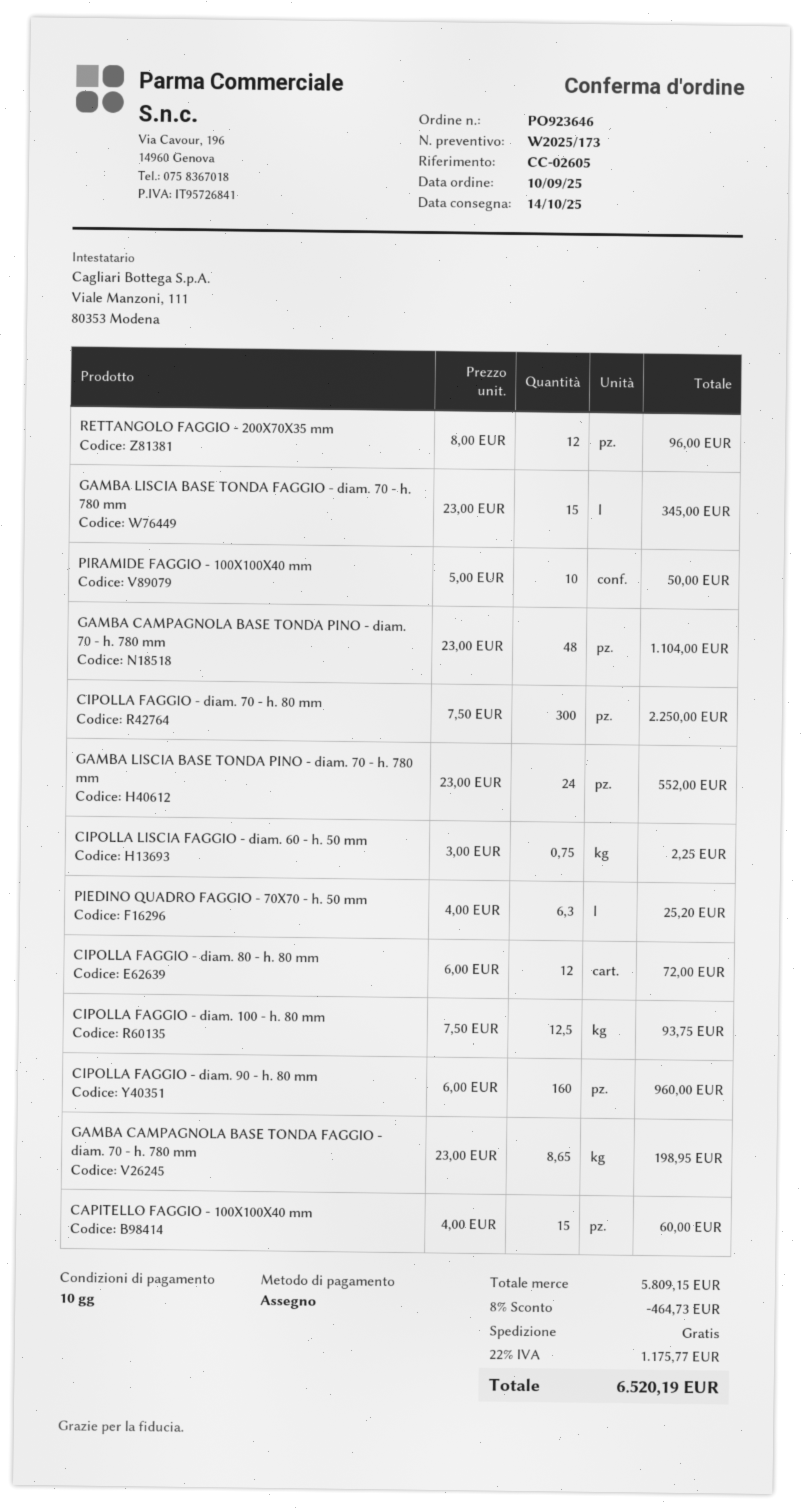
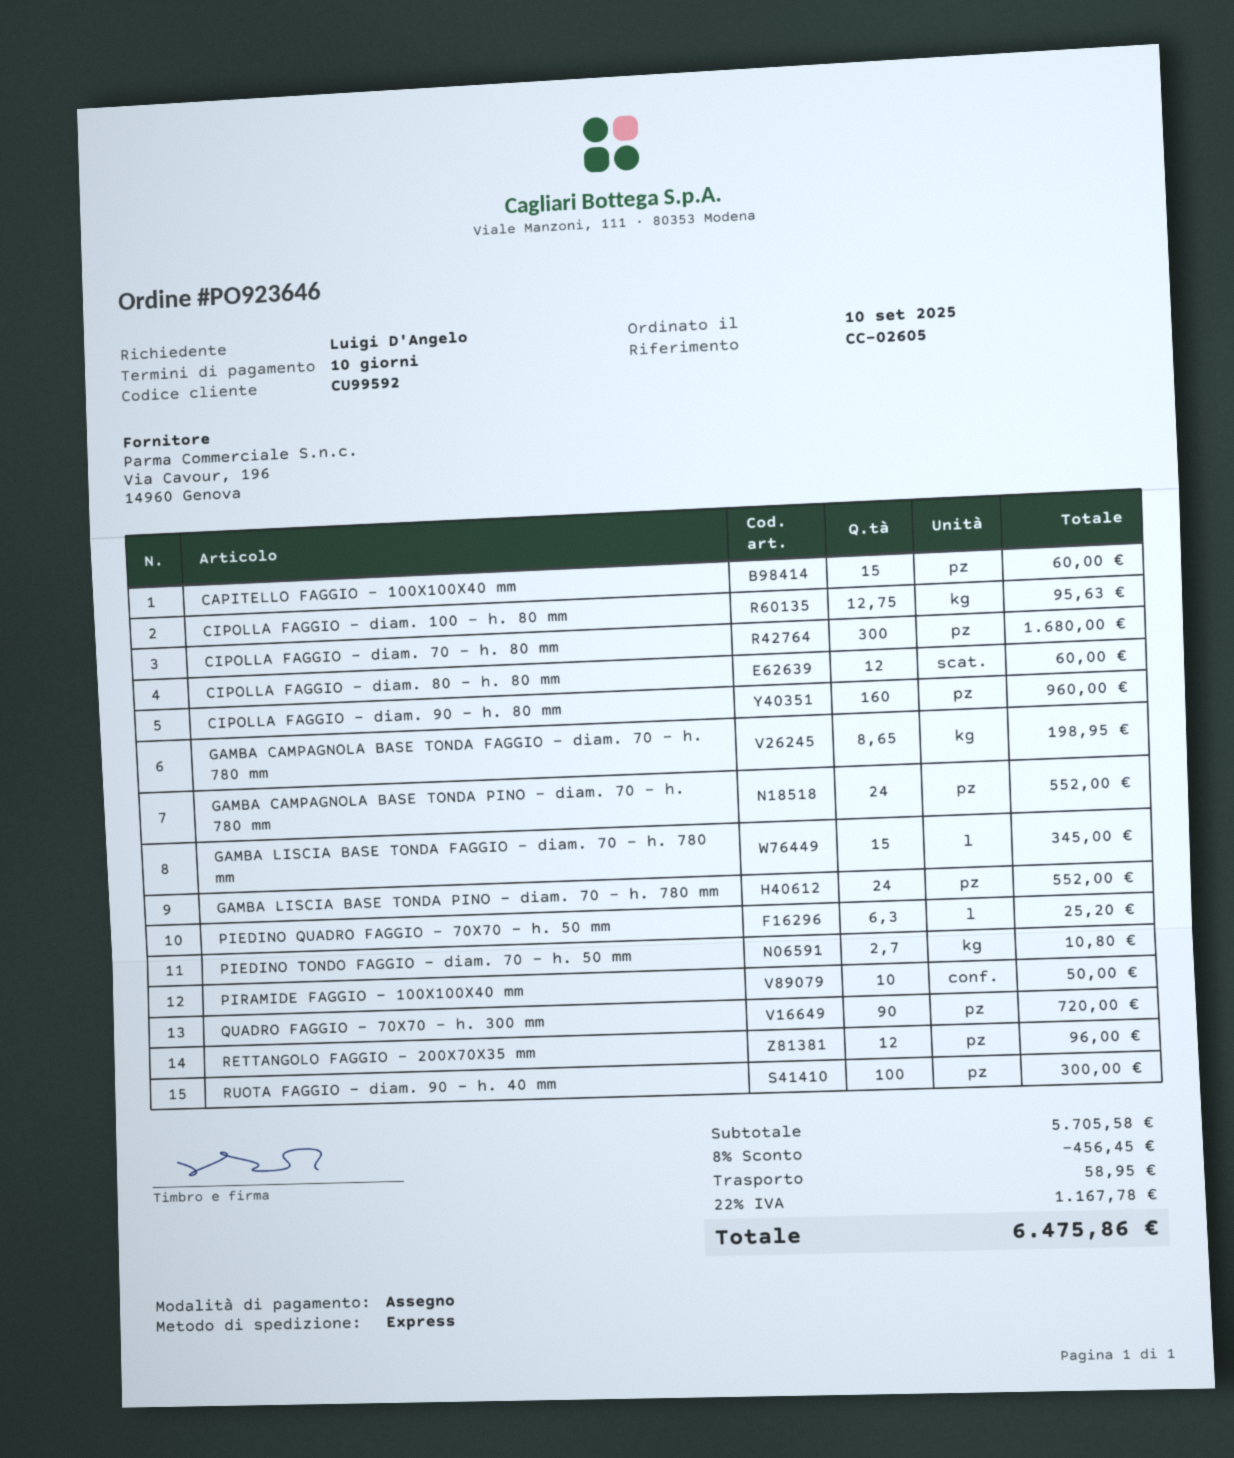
GAMBA CAMPAGNOLA BASE TONDA PINO - diam. 70 - h. 780 mm: 48 for 1104.00 -> 24 for 552.00
CIPOLLA FAGGIO - diam. 70 - h. 80 mm: 300 for 2250.00 -> 300 for 1680.00
CIPOLLA LISCIA FAGGIO - diam. 60 - h. 50 mm: 0.75 for 2.25 -> none
CIPOLLA FAGGIO - diam. 80 - h. 80 mm: 12 for 72.00 -> 12 for 60.00
CIPOLLA FAGGIO - diam. 100 - h. 80 mm: 12.5 for 93.75 -> 12.75 for 95.63
PIEDINO TONDO FAGGIO - diam. 70 - h. 50 mm: none -> 2.7 for 10.80
QUADRO FAGGIO - 70X70 - h. 300 mm: none -> 90 for 720.00
RUOTA FAGGIO - diam. 90 - h. 40 mm: none -> 100 for 300.00
subtotal: 5809.15 -> 5705.58
discount: 8% = 464.73 -> 8% = 456.45
shipping: 0.00 -> 58.95
tax: 22% = 1175.77 -> 22% = 1167.78
total: 6520.19 -> 6475.86

